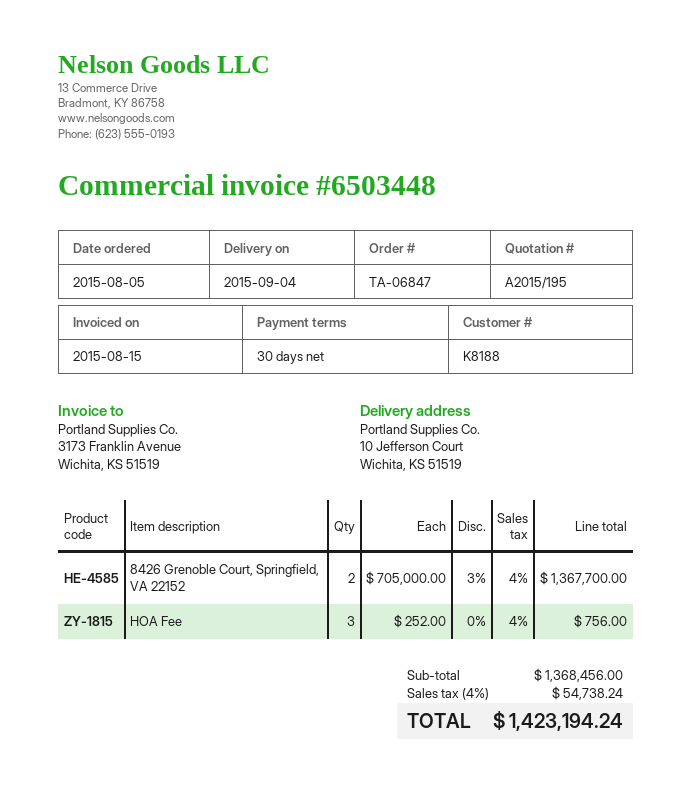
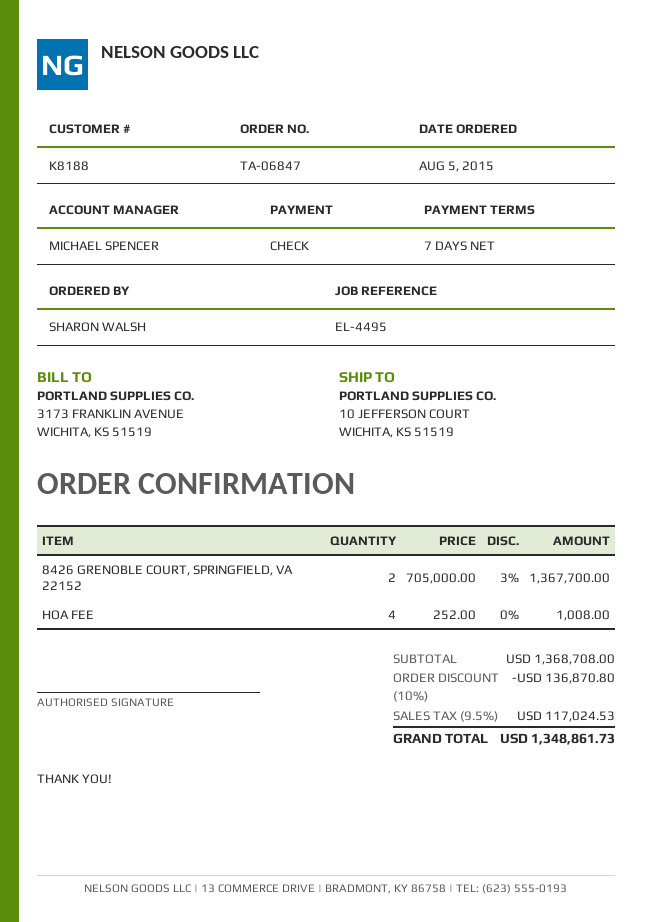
payment terms: 30 days -> 7 days
HOA Fee: 3 x 252.00 = 756.00 -> 4 x 252.00 = 1008.00
subtotal: 1368456.00 -> 1368708.00
discount: none -> 10% = 136870.80
tax: 4% = 54738.24 -> 9.5% = 117024.53
total: 1423194.24 -> 1348861.73

